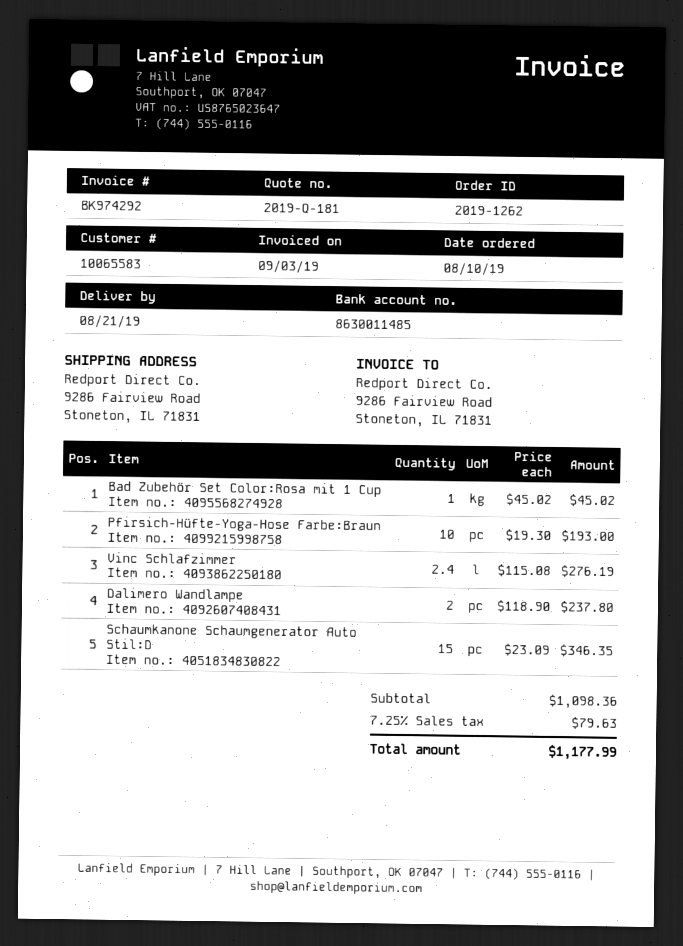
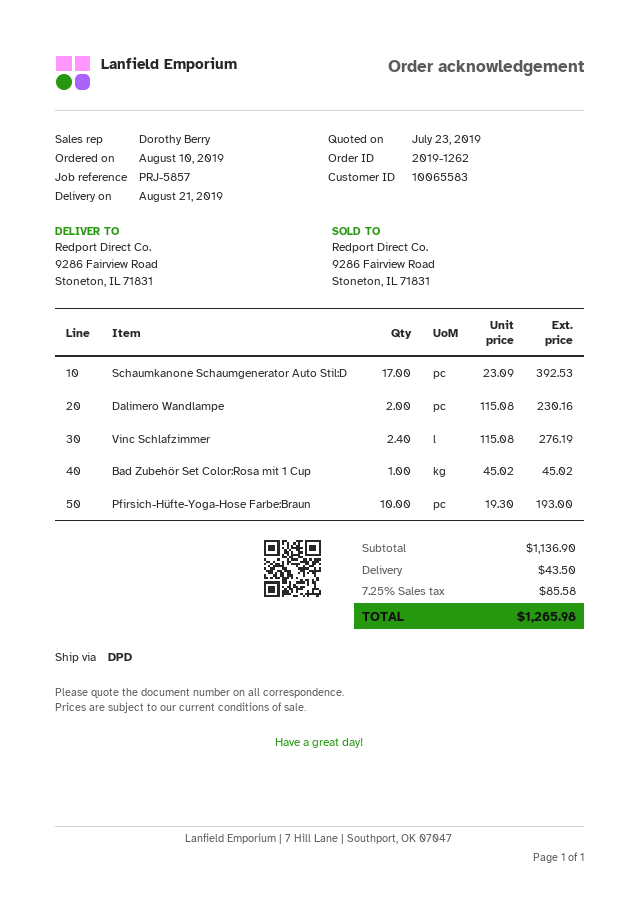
Dalimero Wandlampe: 2 x 118.90 = 237.80 -> 2 x 115.08 = 230.16
Schaumkanone Schaumgenerator Auto Stil:D: 15 x 23.09 = 346.35 -> 17 x 23.09 = 392.53
subtotal: 1098.36 -> 1136.90
shipping: none -> 43.50
tax: 7.25% = 79.63 -> 7.25% = 85.58
total: 1177.99 -> 1265.98

